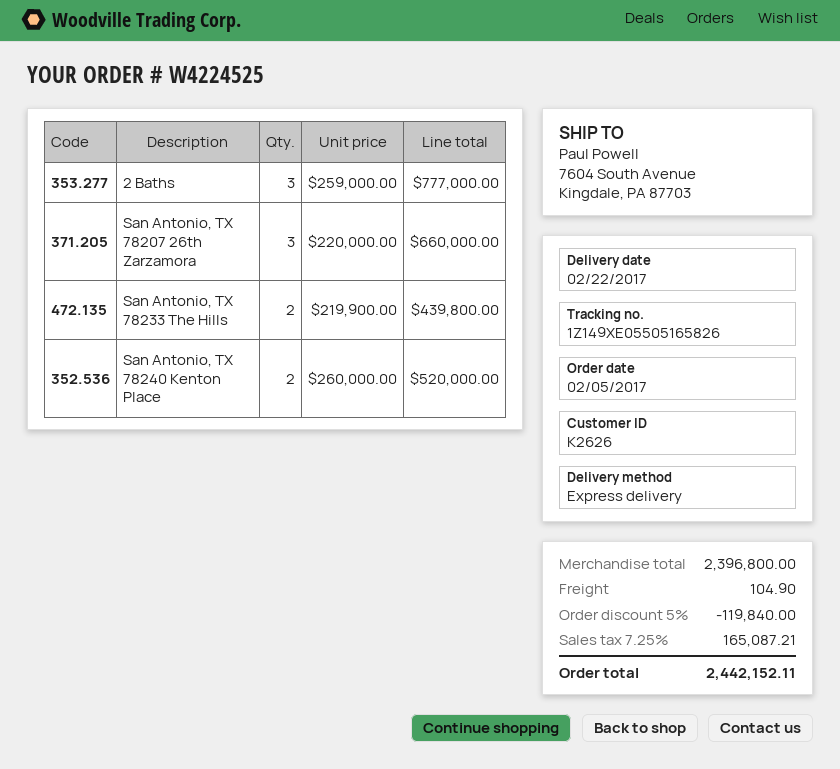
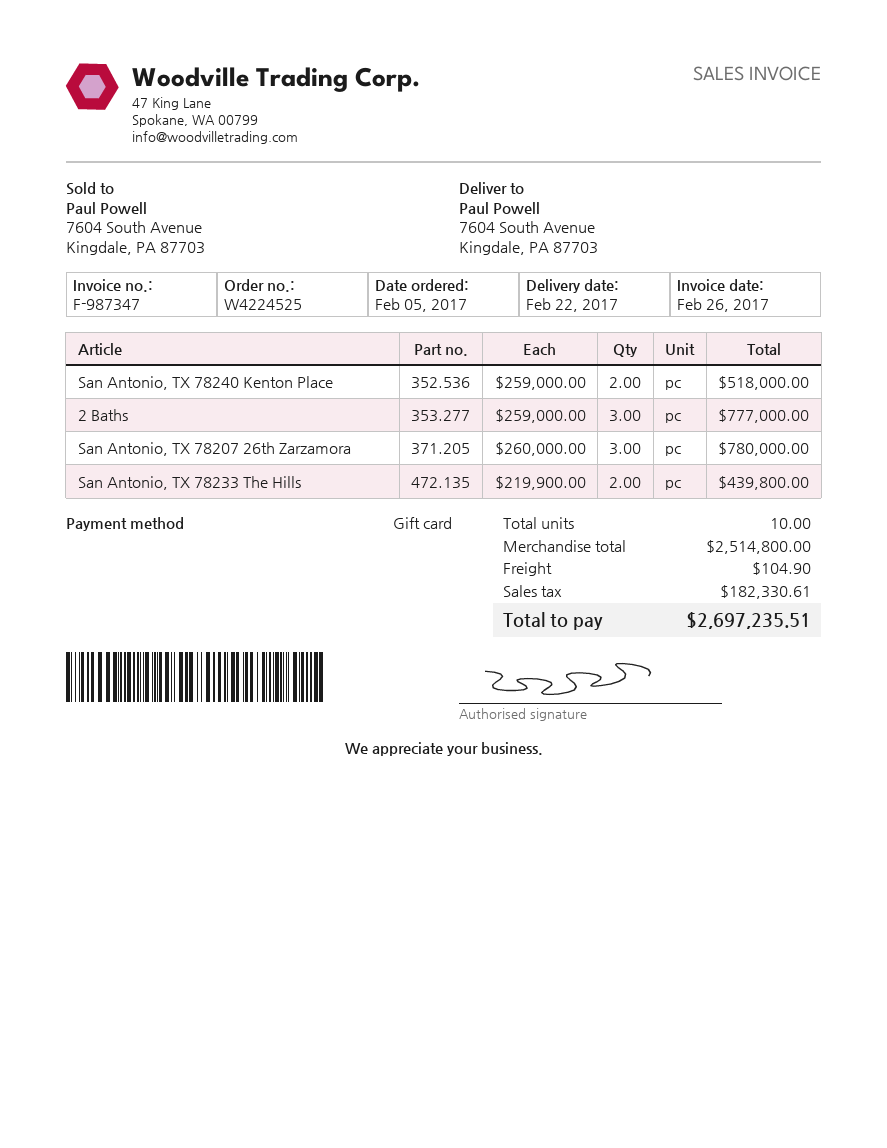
San Antonio, TX 78207 26th Zarzamora: 3 x 220000.00 = 660000.00 -> 3 x 260000.00 = 780000.00
San Antonio, TX 78240 Kenton Place: 2 x 260000.00 = 520000.00 -> 2 x 259000.00 = 518000.00
subtotal: 2396800.00 -> 2514800.00
discount: 5% = 119840.00 -> none
tax: 165087.21 -> 182330.61
total: 2442152.11 -> 2697235.51

